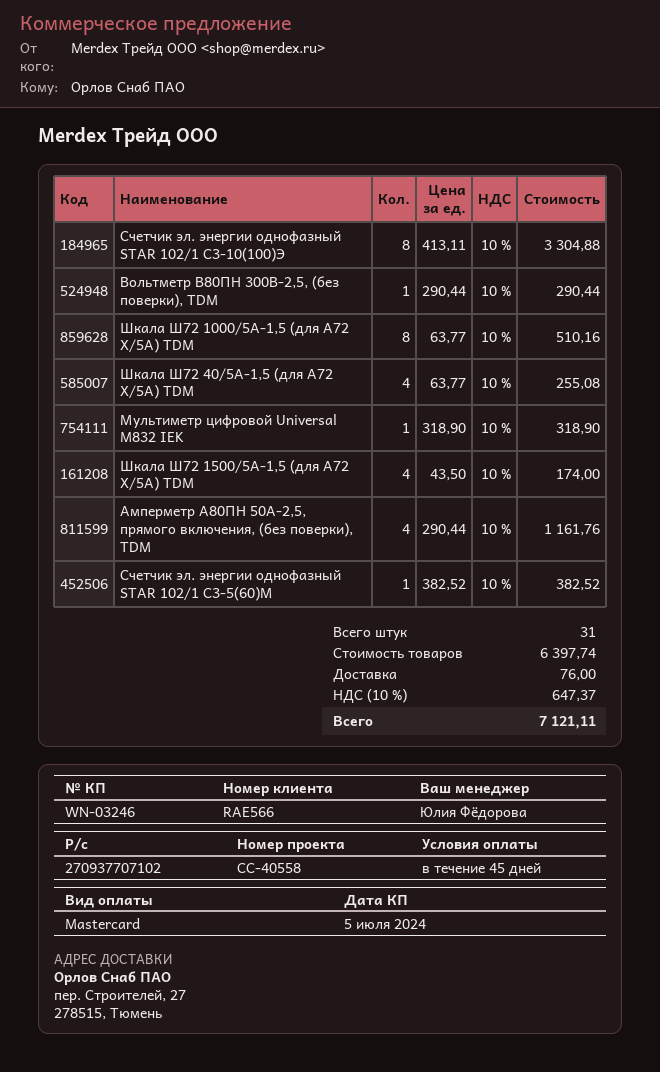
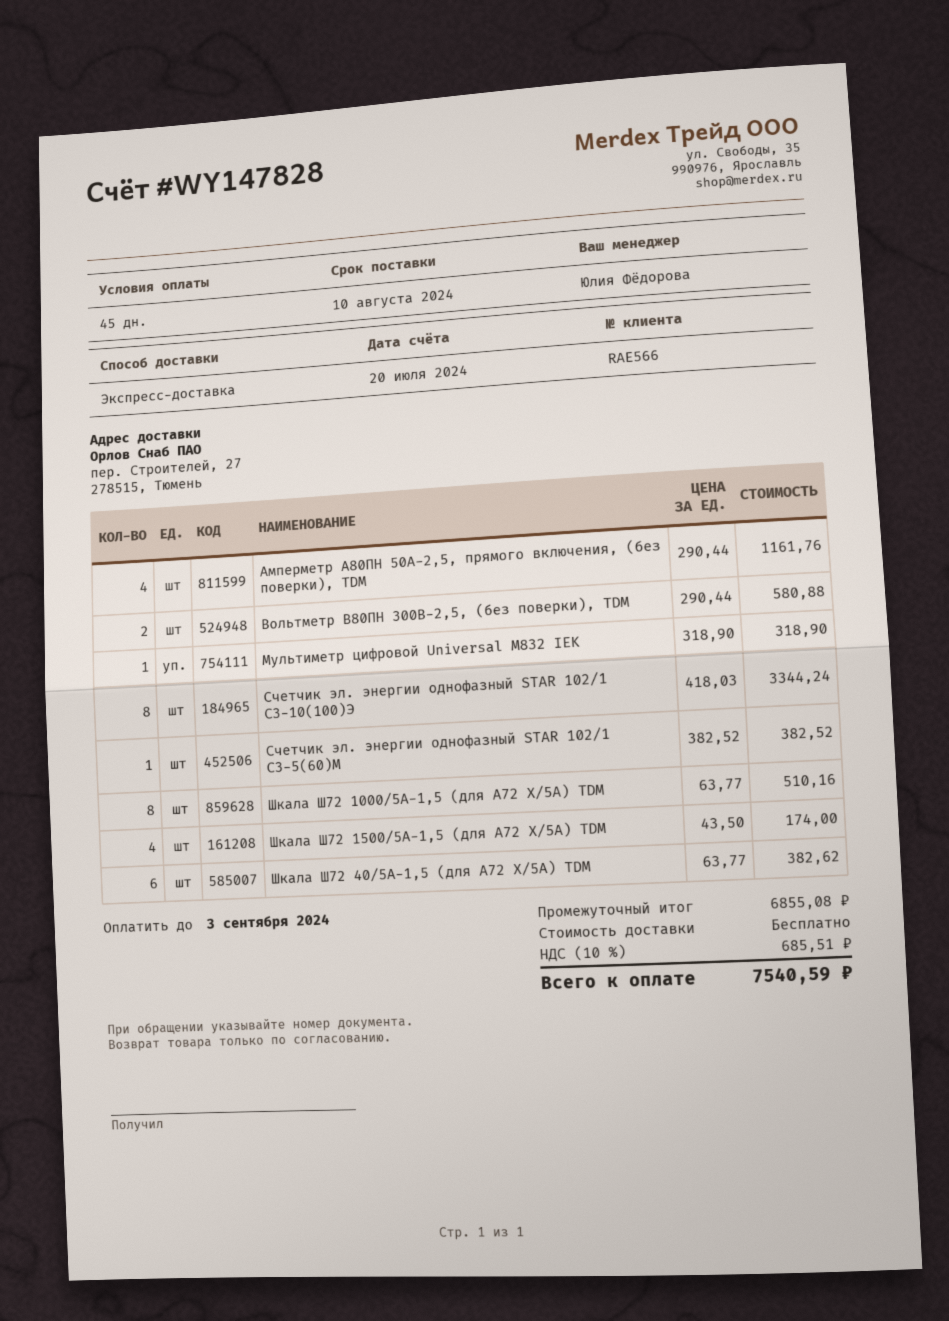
Счетчик эл. энергии однофазный STAR 102/1 C3-10(100)Э: 8 x 413.11 = 3304.88 -> 8 x 418.03 = 3344.24
Вольтметр В80ПН 300В-2,5, (без поверки), TDM: 1 x 290.44 = 290.44 -> 2 x 290.44 = 580.88
Шкала Ш72 40/5А-1,5 (для А72 Х/5А) TDM: 4 x 63.77 = 255.08 -> 6 x 63.77 = 382.62
subtotal: 6397.74 -> 6855.08
shipping: 76.00 -> 0.00
tax: 10% = 647.37 -> 10% = 685.51
total: 7121.11 -> 7540.59

